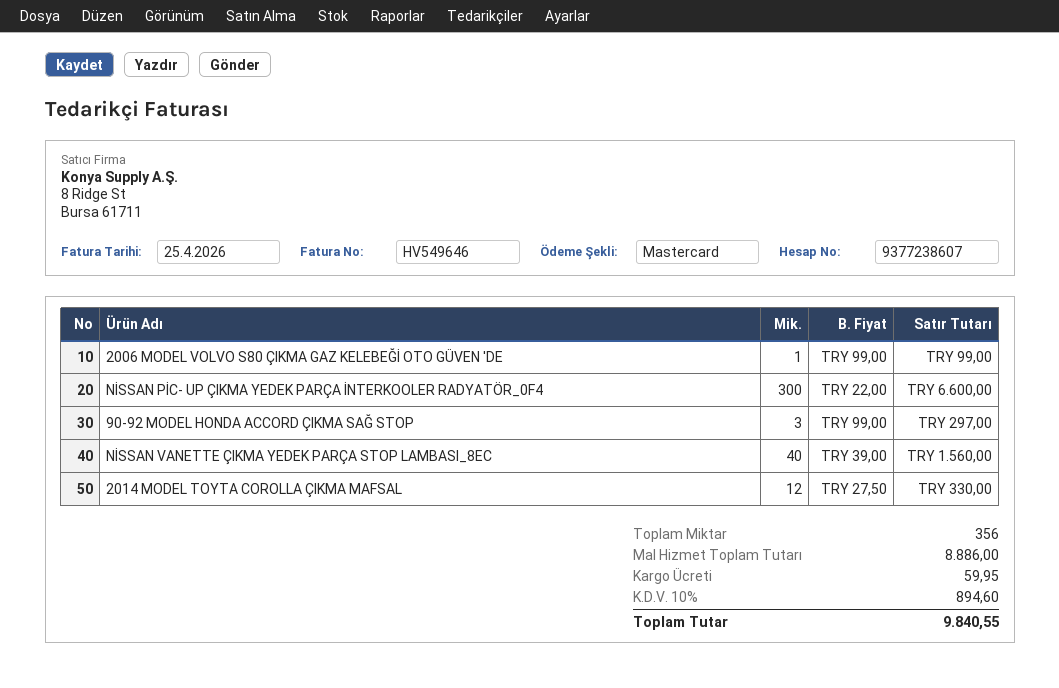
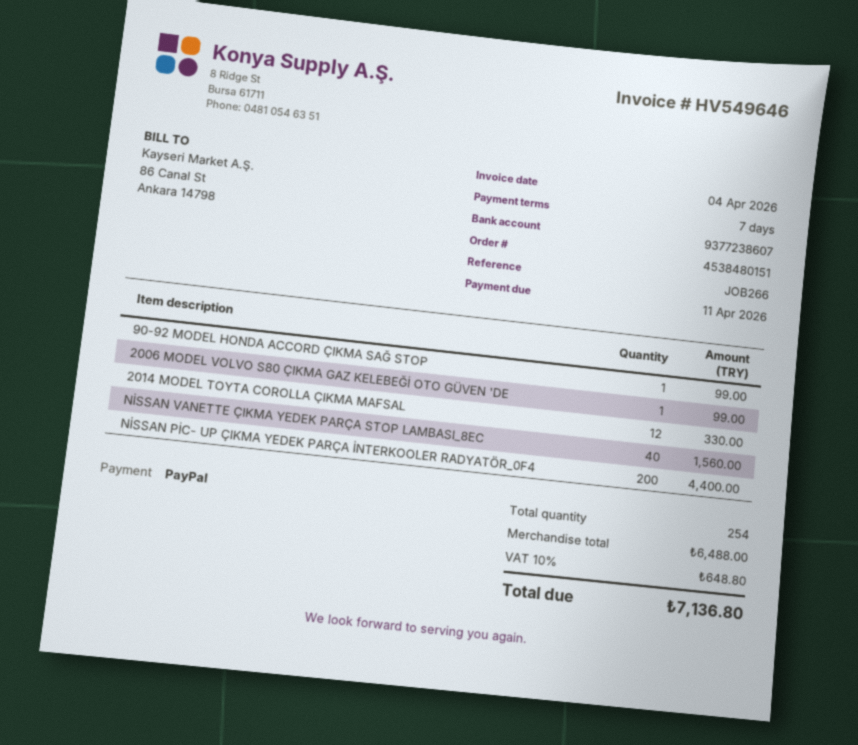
invoice date: 2026-04-25 -> 2026-04-04
payment method: Mastercard -> PayPal
NİSSAN PİC- UP ÇIKMA YEDEK PARÇA İNTERKOOLER RADYATÖR_0F4: 300 for 6600.00 -> 200 for 4400.00
90-92 MODEL HONDA ACCORD ÇIKMA SAĞ STOP: 3 for 297.00 -> 1 for 99.00
total quantity: 356 -> 254
subtotal: 8886.00 -> 6488.00
shipping: 59.95 -> none
tax: 10% = 894.60 -> 10% = 648.80
total: 9840.55 -> 7136.80

